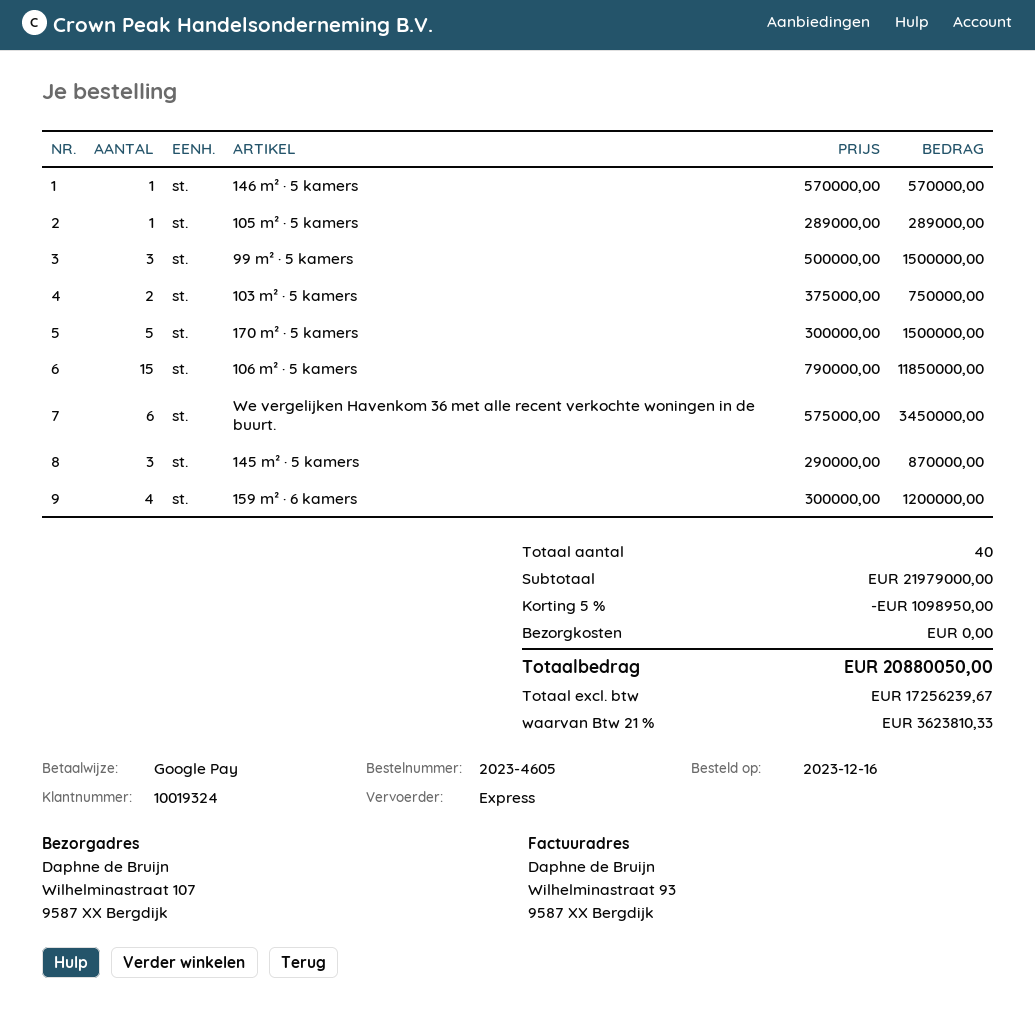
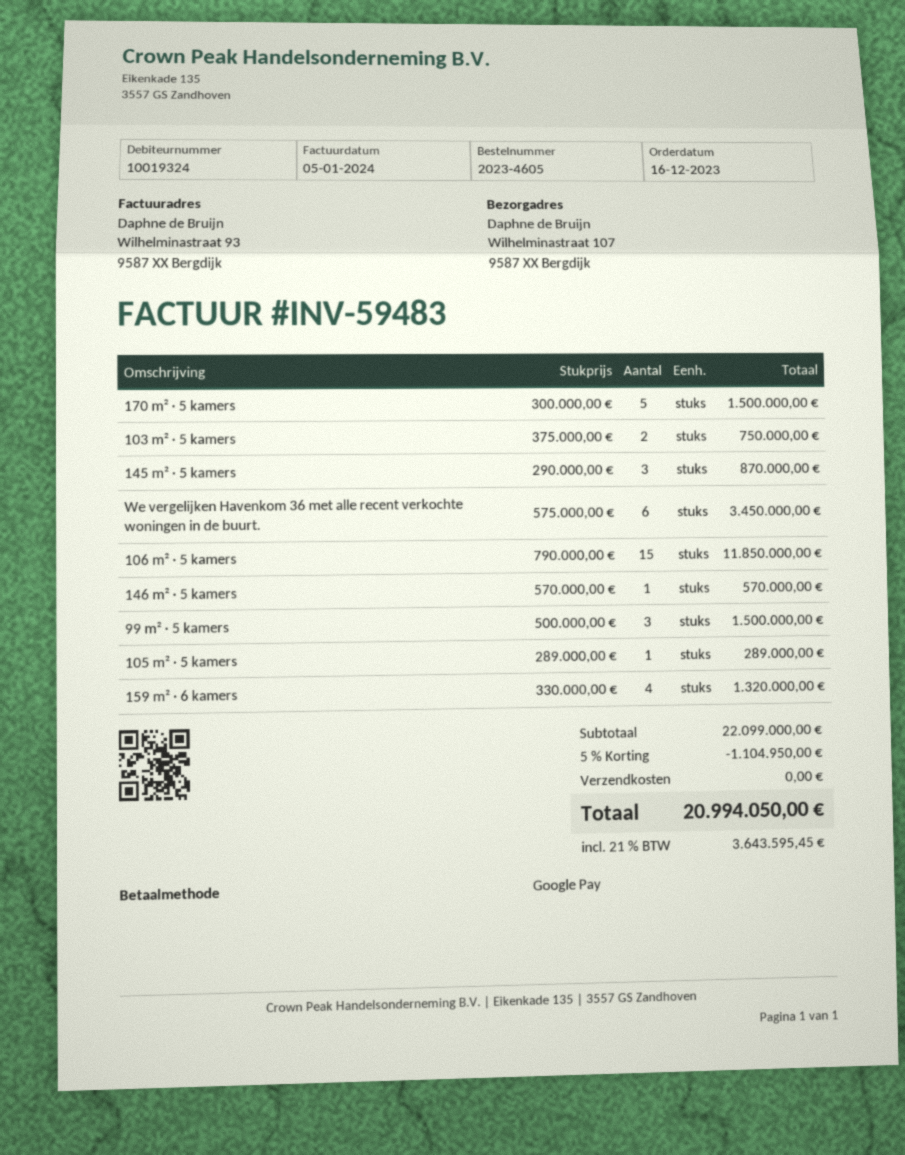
159 m² · 6 kamers: 4 x 300000.00 = 1200000.00 -> 4 x 330000.00 = 1320000.00
subtotal: 21979000.00 -> 22099000.00
discount: 5% = 1098950.00 -> 5% = 1104950.00
tax: 21% = 3623810.33 -> 21% = 3643595.45
total: 20880050.00 -> 20994050.00

